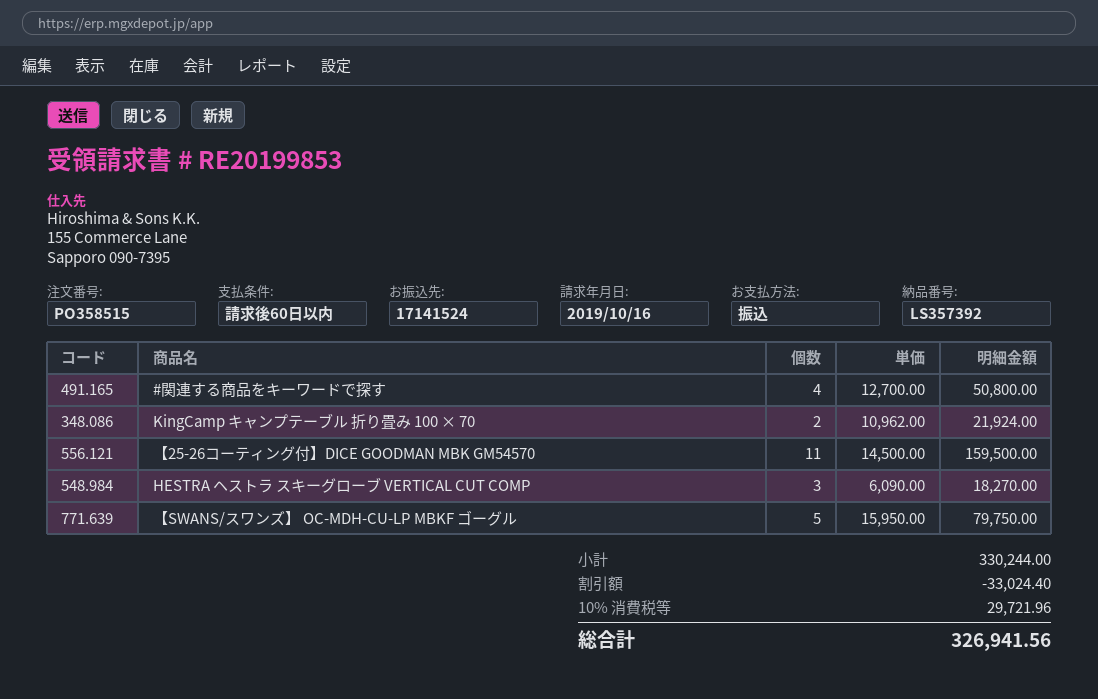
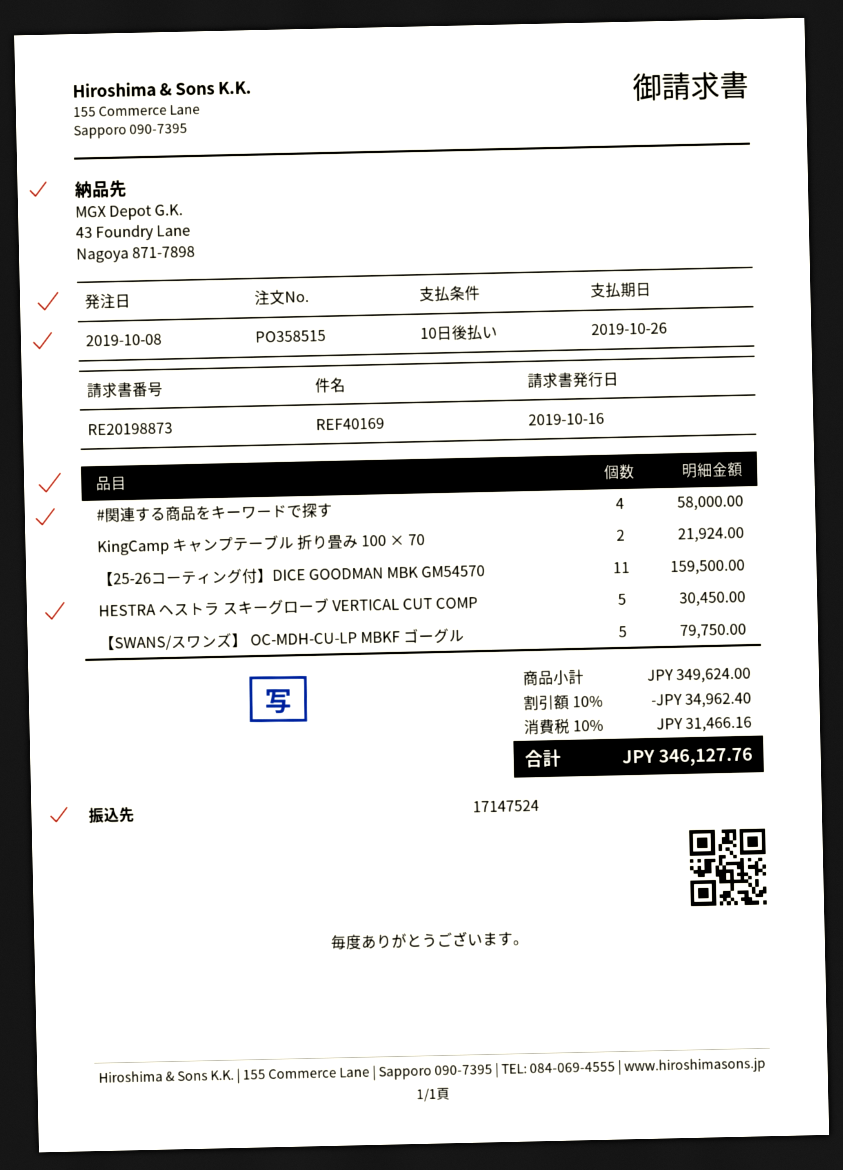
invoice number: RE20199853 -> RE20198873
payment terms: 60 days -> 10 days
bank account: 17141524 -> 17147524
#関連する商品をキーワードで探す: 4 for 50800.00 -> 4 for 58000.00
HESTRA ヘストラ スキーグローブ VERTICAL CUT COMP: 3 for 18270.00 -> 5 for 30450.00
subtotal: 330244.00 -> 349624.00
discount: 33024.40 -> 34962.40
tax: 10% = 29721.96 -> 10% = 31466.16
total: 326941.56 -> 346127.76

